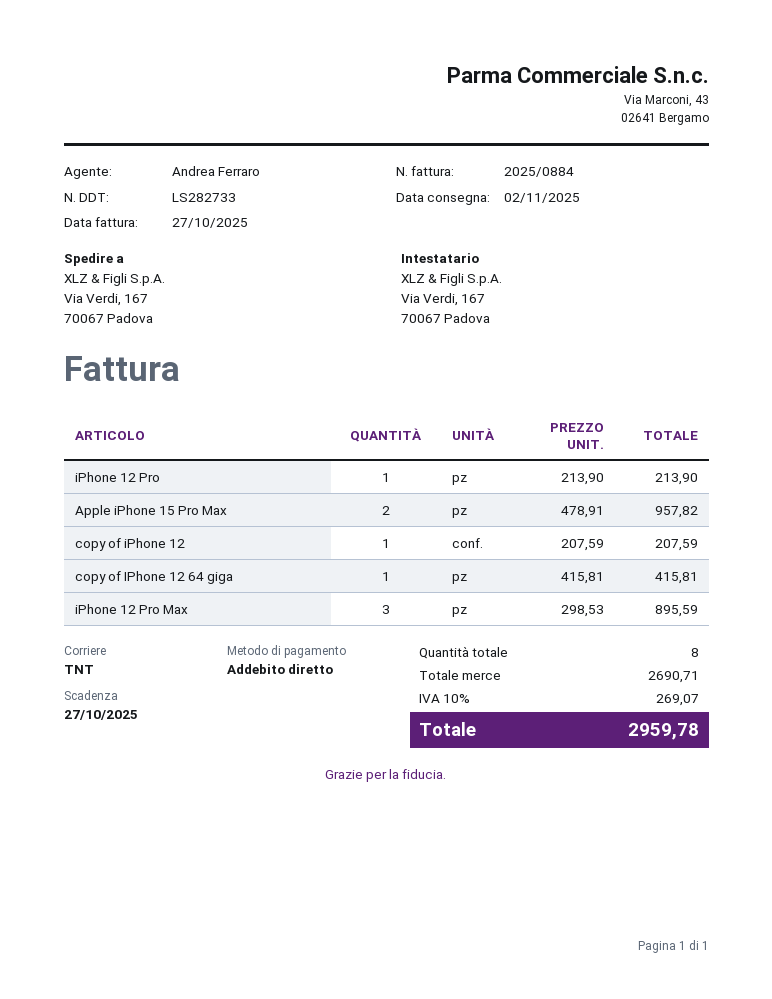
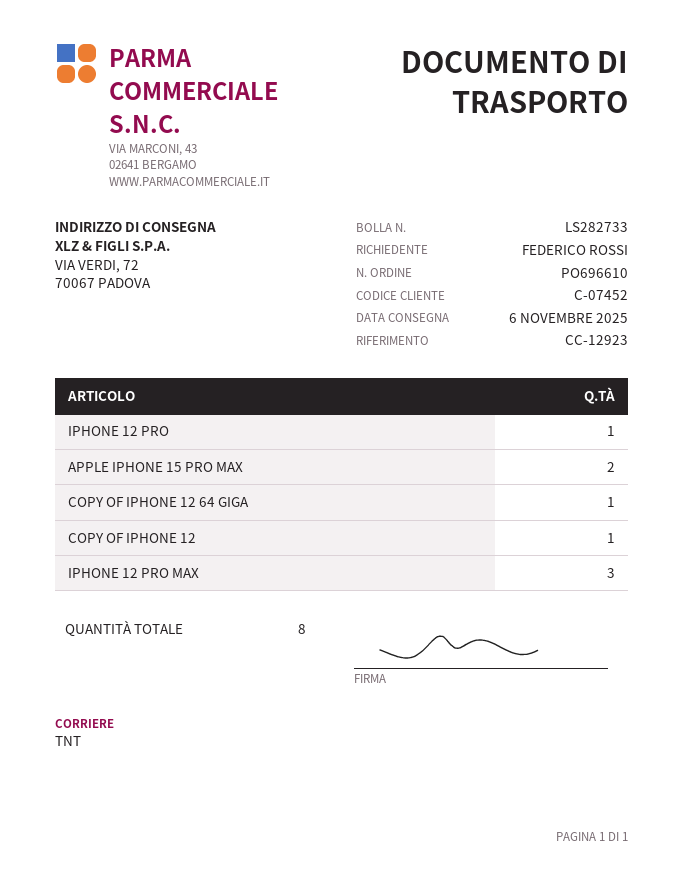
delivery date: 2025-11-02 -> 2025-11-06
ship to: Via Verdi, 167, 70067 Padova -> VIA VERDI, 72, 70067 PADOVA

